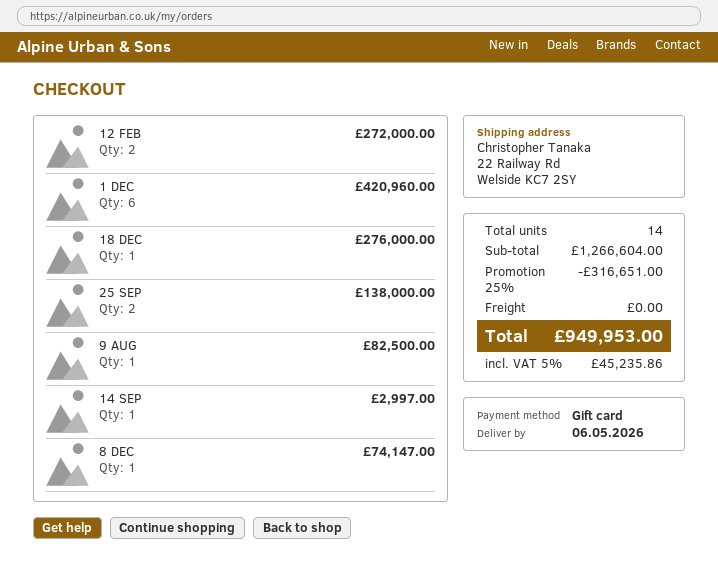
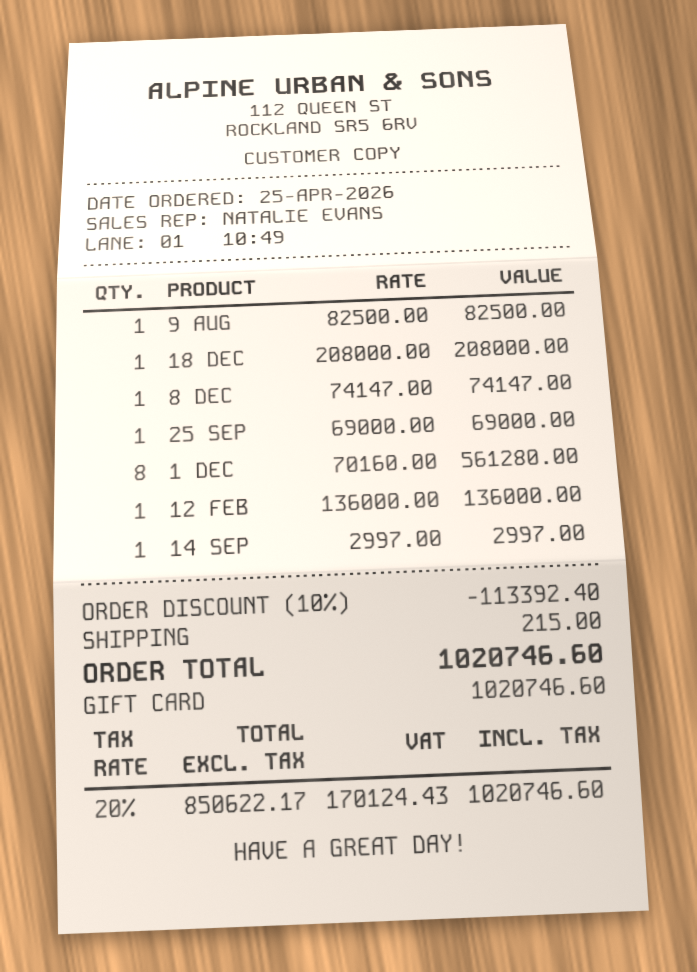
12 FEB: 2 for 272000.00 -> 1 for 136000.00
1 DEC: 6 for 420960.00 -> 8 for 561280.00
18 DEC: 1 for 276000.00 -> 1 for 208000.00
25 SEP: 2 for 138000.00 -> 1 for 69000.00
discount: 25% = 316651.00 -> 10% = 113392.40
shipping: 0.00 -> 215.00
tax: 5% = 45235.86 -> 20% = 170124.43
total: 949953.00 -> 1020746.60

